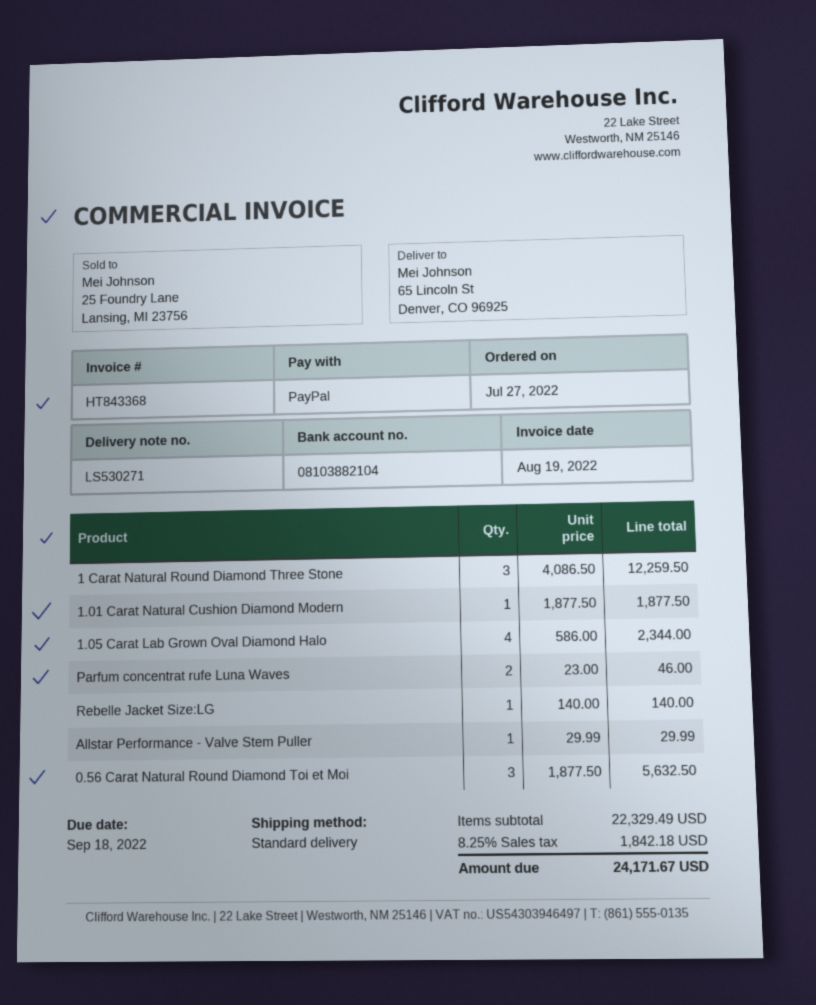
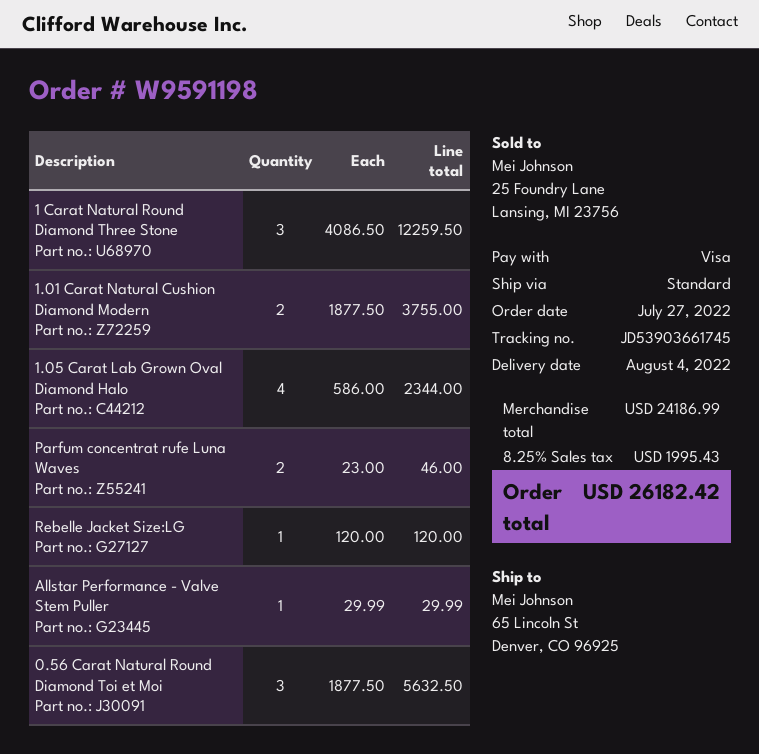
payment method: PayPal -> Visa
1.01 Carat Natural Cushion Diamond Modern: 1 x 1877.50 = 1877.50 -> 2 x 1877.50 = 3755.00
Rebelle Jacket Size:LG: 1 x 140.00 = 140.00 -> 1 x 120.00 = 120.00
subtotal: 22329.49 -> 24186.99
tax: 8.25% = 1842.18 -> 8.25% = 1995.43
total: 24171.67 -> 26182.42

